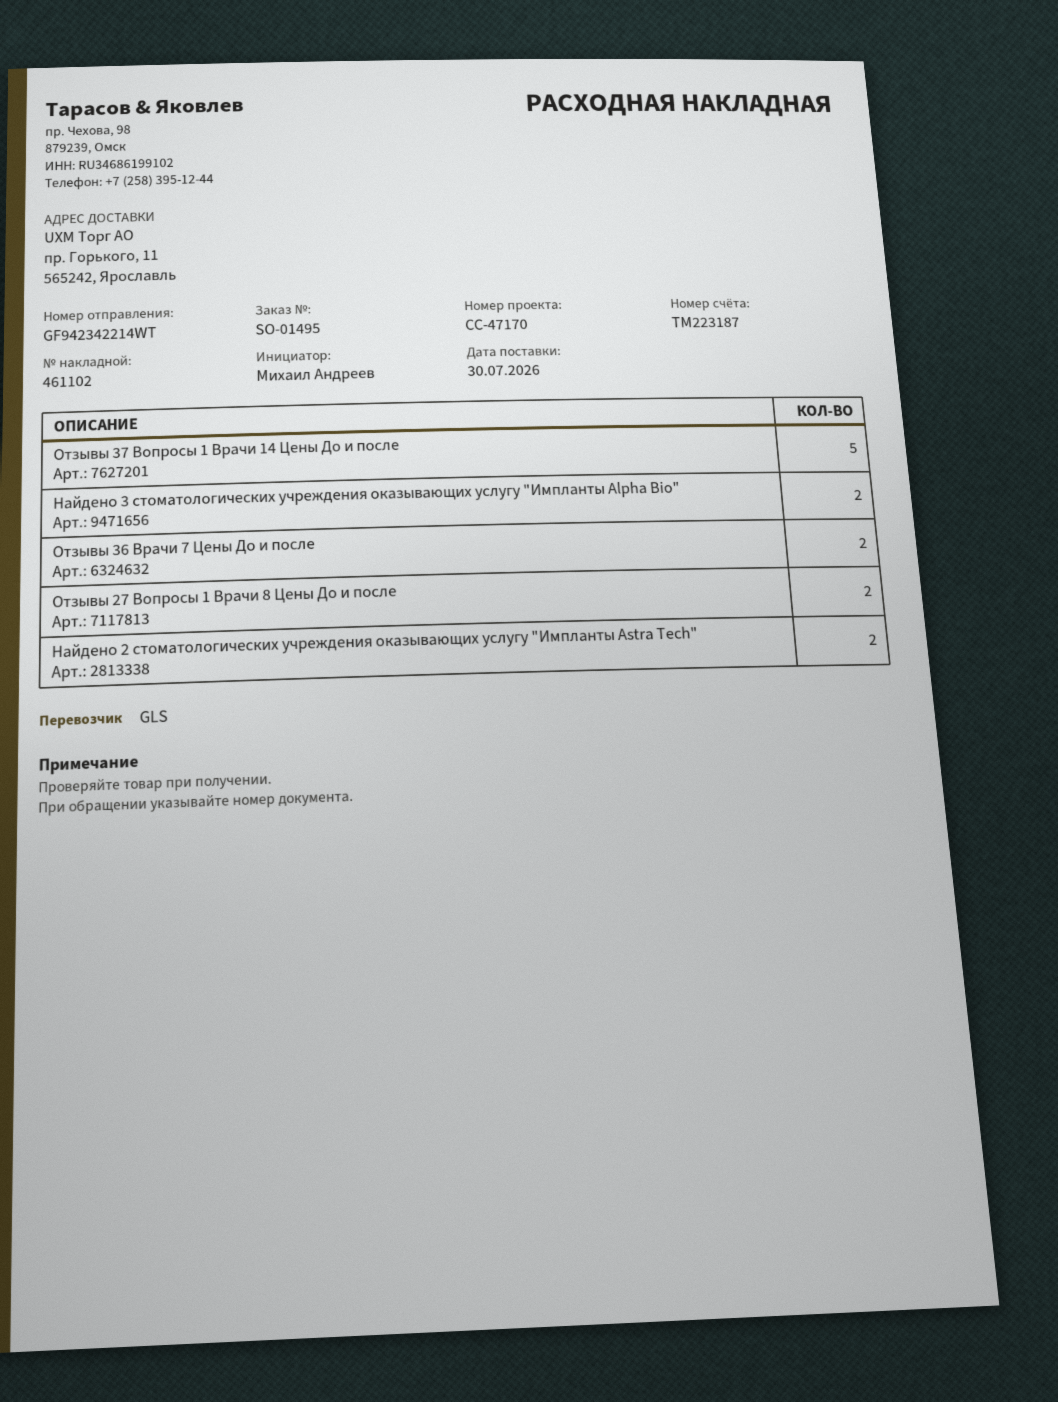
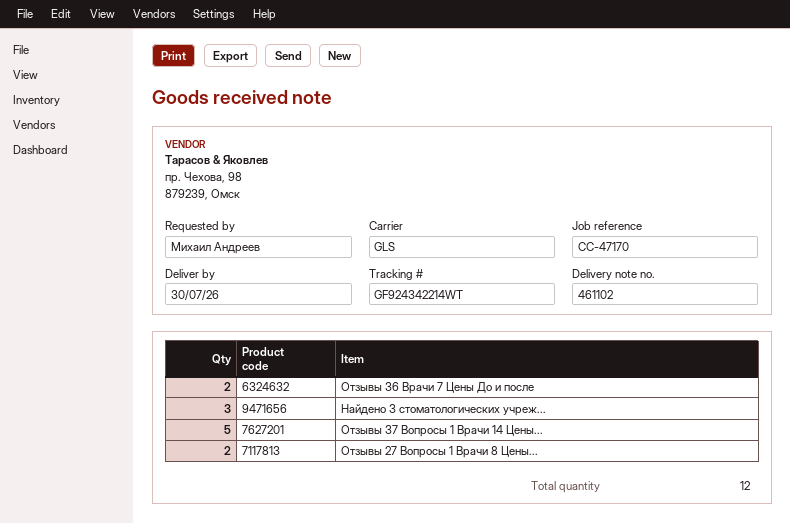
tracking number: GF942342214WT -> GF924342214WT
Найдено 3 стоматологических учреждения оказывающих услугу "Импланты Alpha Bio": 2 -> 3
Найдено 2 стоматологических учреждения оказывающих услугу "Импланты Astra Tech": 2 -> none

